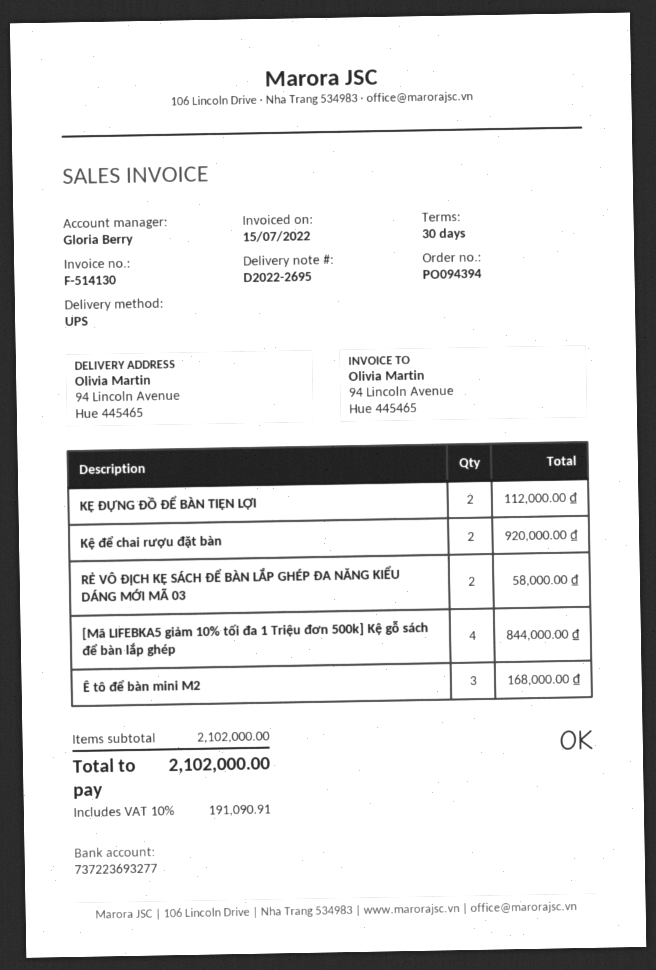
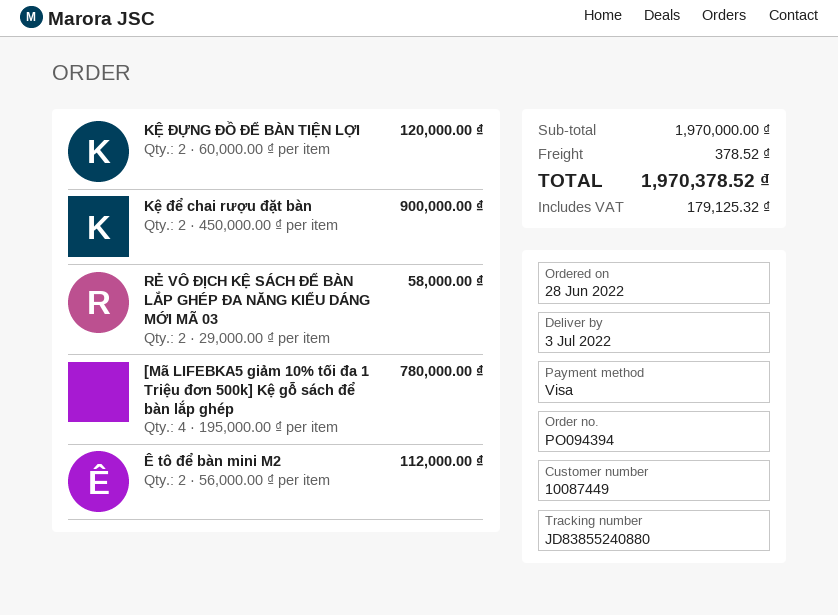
KỆ ĐỰNG ĐỒ ĐỂ BÀN TIỆN LỢI: 2 for 112000.00 -> 2 for 120000.00
Kệ để chai rượu đặt bàn: 2 for 920000.00 -> 2 for 900000.00
[Mã LIFEBKA5 giảm 10% tối đa 1 Triệu đơn 500k] Kệ gỗ sách để bàn lắp ghép: 4 for 844000.00 -> 4 for 780000.00
Ê tô để bàn mini M2: 3 for 168000.00 -> 2 for 112000.00
subtotal: 2102000.00 -> 1970000.00
shipping: none -> 378.52
tax: 191090.91 -> 179125.32
total: 2102000.00 -> 1970378.52

